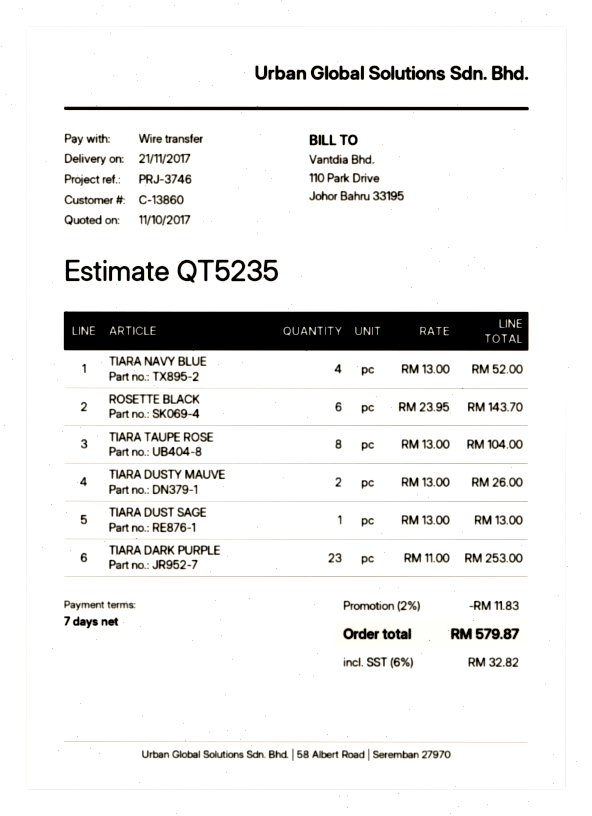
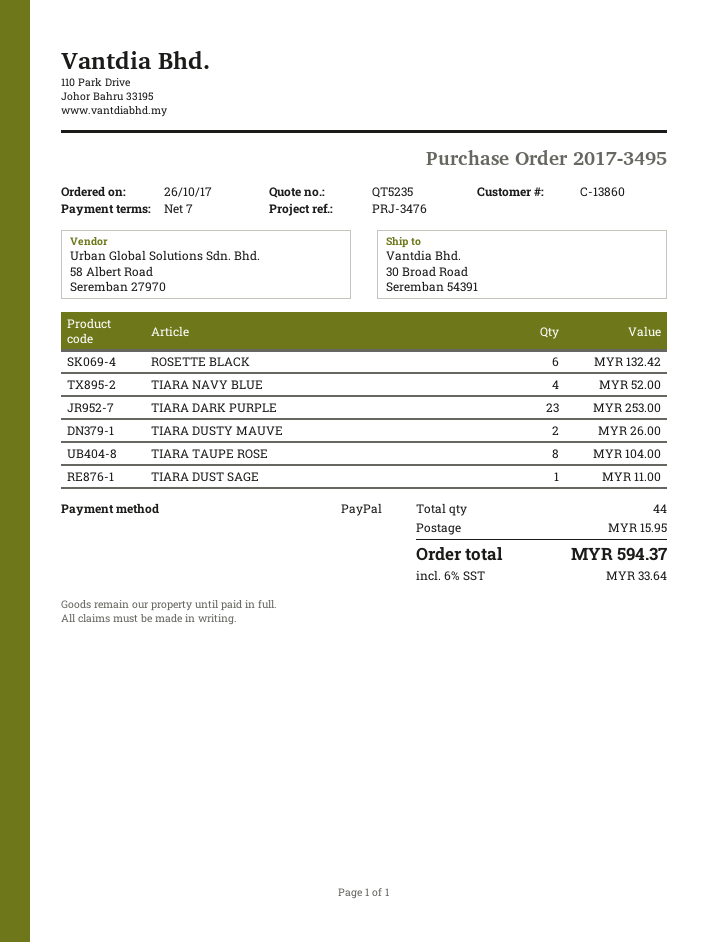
reference: PRJ-3746 -> PRJ-3476
payment method: bank transfer -> PayPal
ROSETTE BLACK: 6 for 143.70 -> 6 for 132.42
TIARA DUST SAGE: 1 for 13.00 -> 1 for 11.00
discount: 2% = 11.83 -> none
shipping: none -> 15.95
tax: 6% = 32.82 -> 6% = 33.64
total: 579.87 -> 594.37

